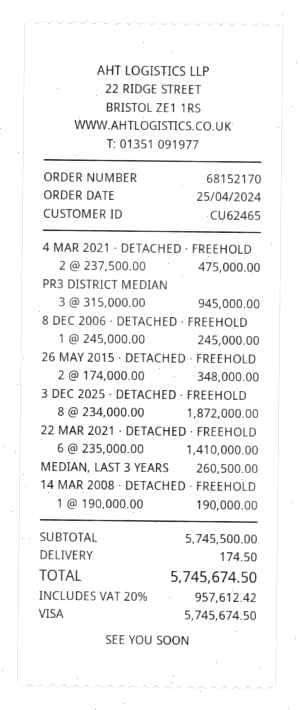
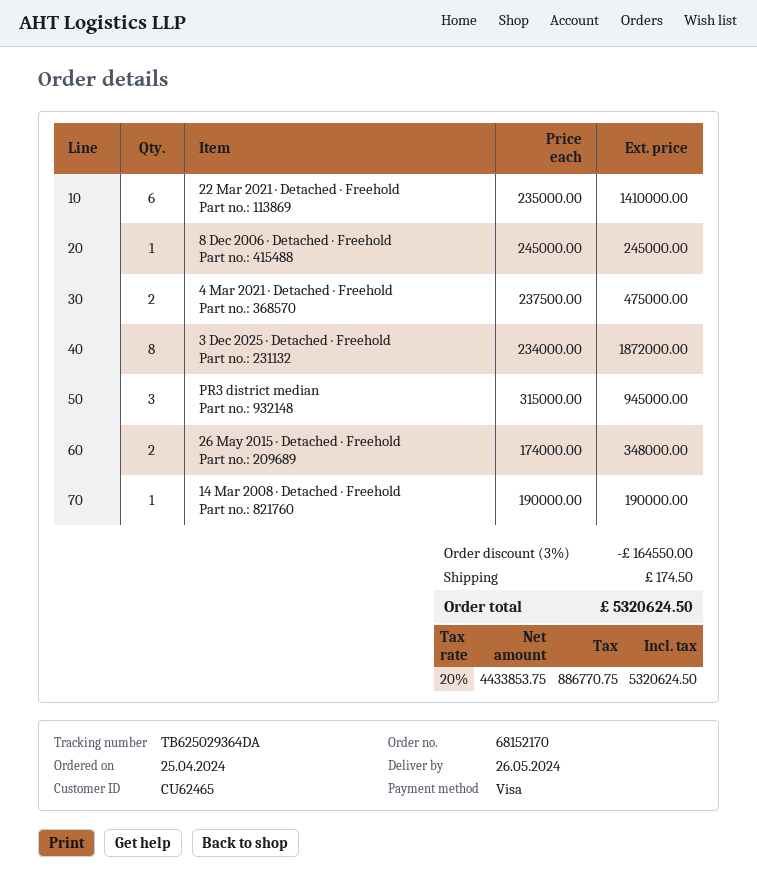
MEDIAN, LAST 3 YEARS: 1 x 260500.00 = 260500.00 -> none
discount: none -> 3% = 164550.00
tax: 20% = 957612.42 -> 20% = 886770.75
total: 5745674.50 -> 5320624.50

